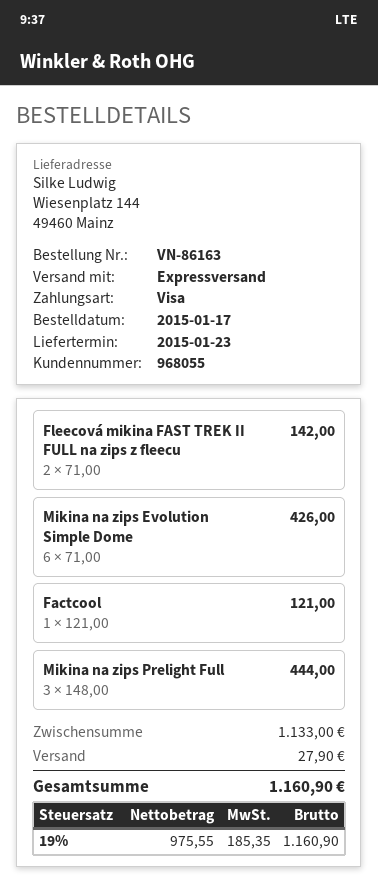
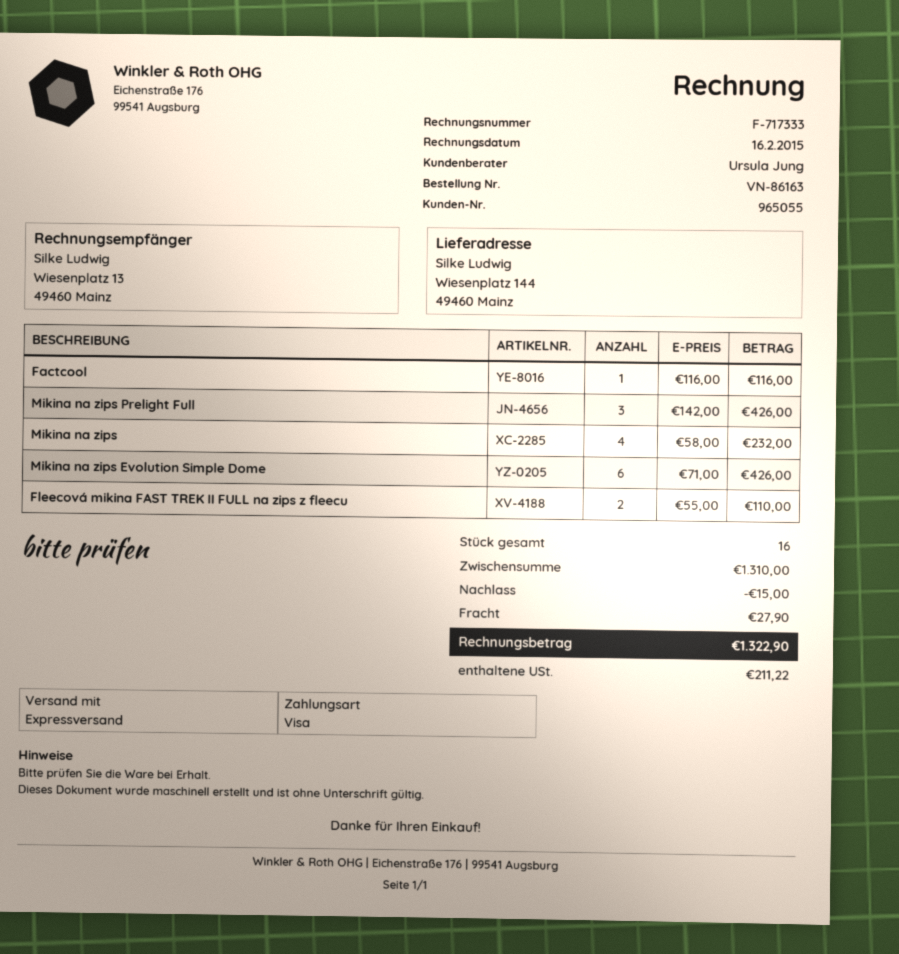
customer number: 968055 -> 965055
Fleecová mikina FAST TREK II FULL na zips z fleecu: 2 x 71.00 = 142.00 -> 2 x 55.00 = 110.00
Factcool: 1 x 121.00 = 121.00 -> 1 x 116.00 = 116.00
Mikina na zips Prelight Full: 3 x 148.00 = 444.00 -> 3 x 142.00 = 426.00
Mikina na zips: none -> 4 x 58.00 = 232.00
subtotal: 1133.00 -> 1310.00
discount: none -> 15.00
tax: 185.35 -> 211.22
total: 1160.90 -> 1322.90

